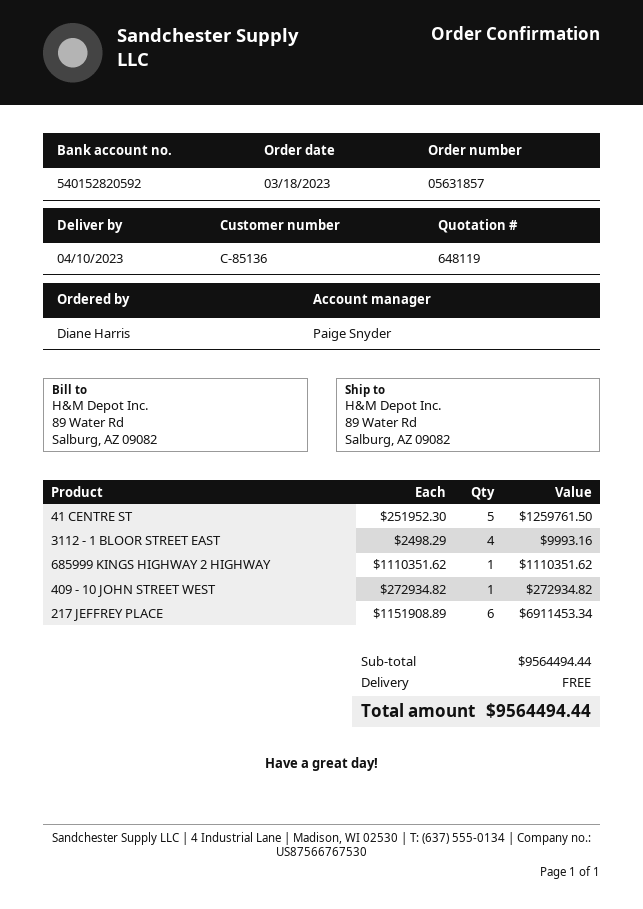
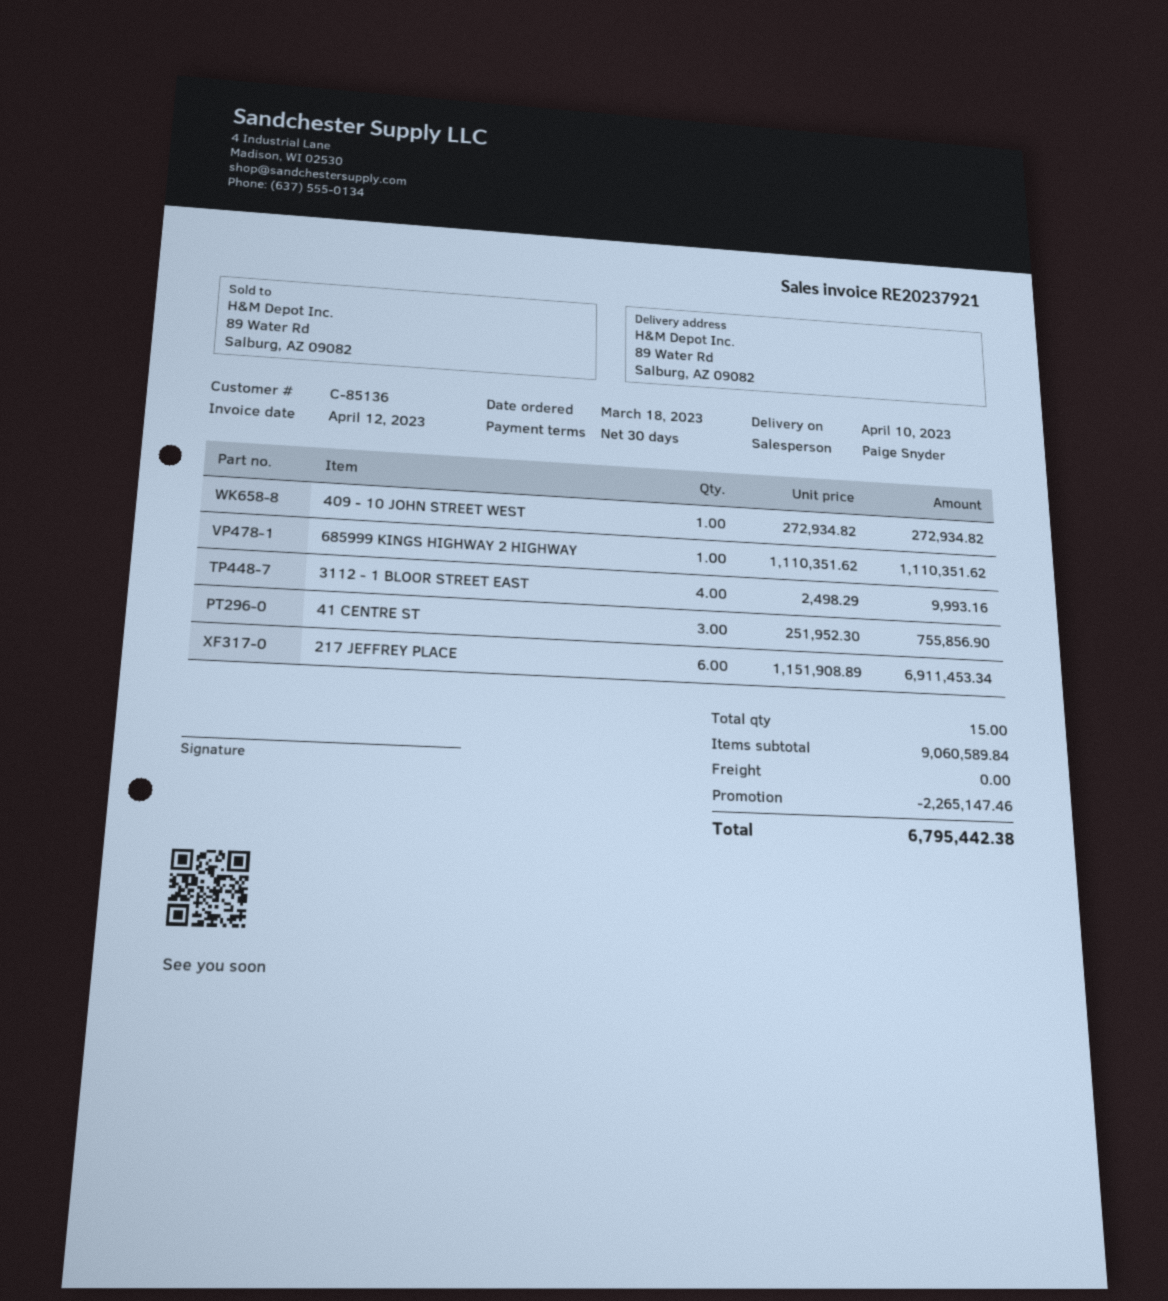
41 CENTRE ST: 5 x 251952.30 = 1259761.50 -> 3 x 251952.30 = 755856.90
subtotal: 9564494.44 -> 9060589.84
discount: none -> 2265147.46
total: 9564494.44 -> 6795442.38

